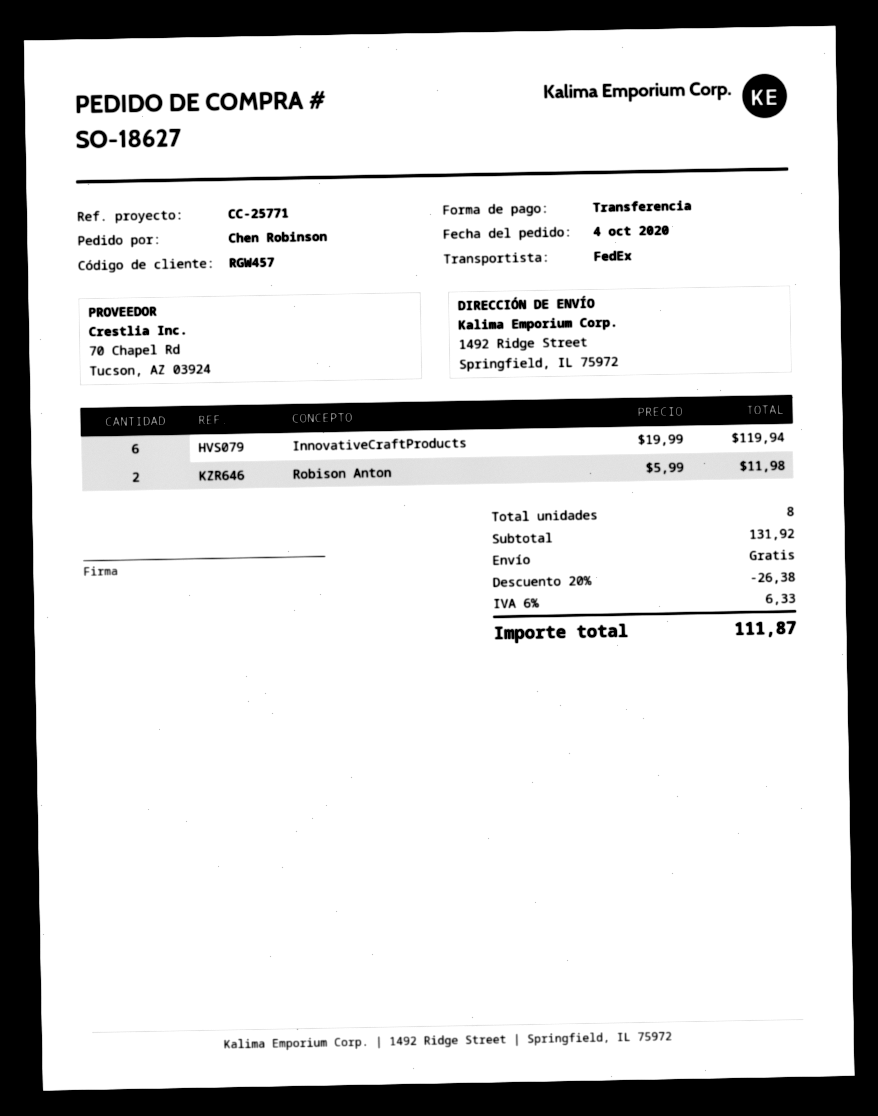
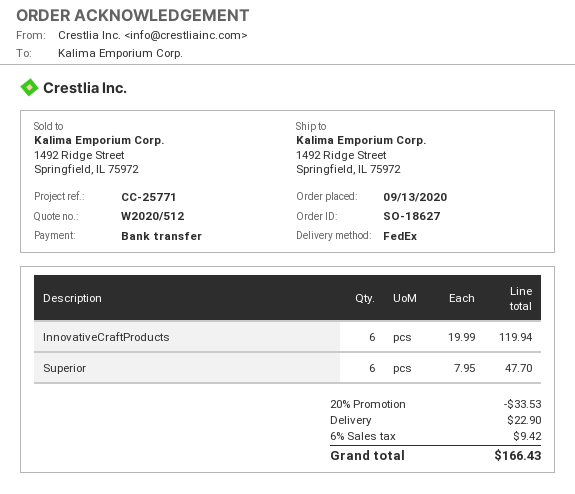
order date: 2020-10-04 -> 2020-09-13
Robison Anton: 2 x 5.99 = 11.98 -> none
Superior: none -> 6 x 7.95 = 47.70
discount: 20% = 26.38 -> 20% = 33.53
shipping: 0.00 -> 22.90
tax: 6% = 6.33 -> 6% = 9.42
total: 111.87 -> 166.43

